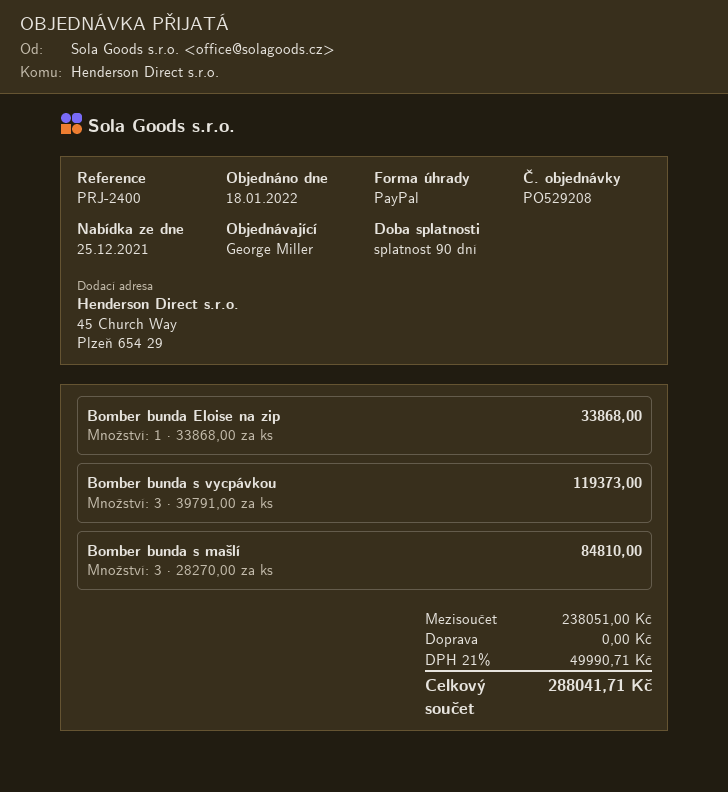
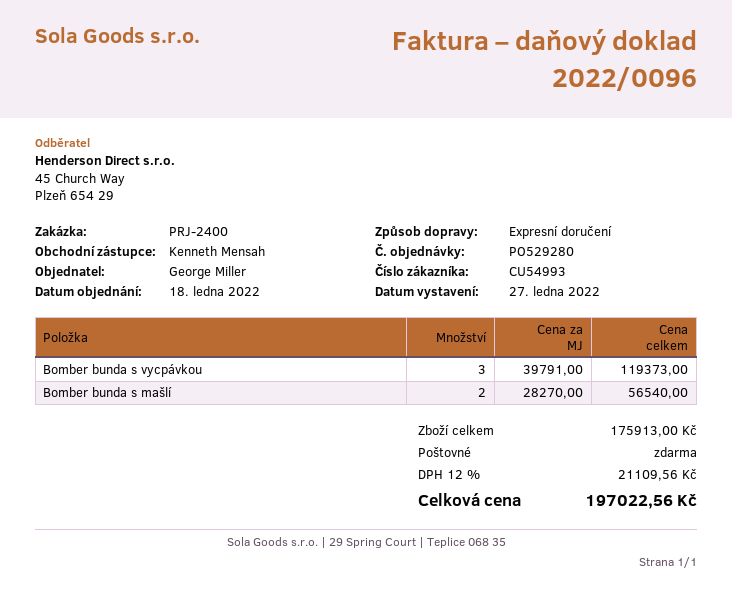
order number: PO529208 -> PO529280
Bomber bunda Eloise na zip: 1 x 33868.00 = 33868.00 -> none
Bomber bunda s mašlí: 3 x 28270.00 = 84810.00 -> 2 x 28270.00 = 56540.00
subtotal: 238051.00 -> 175913.00
tax: 21% = 49990.71 -> 12% = 21109.56
total: 288041.71 -> 197022.56

